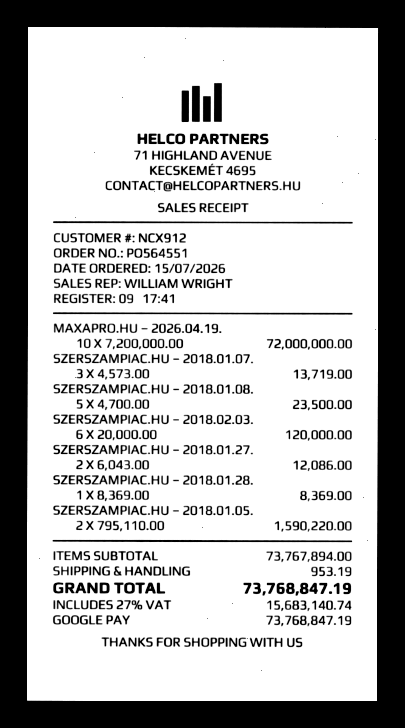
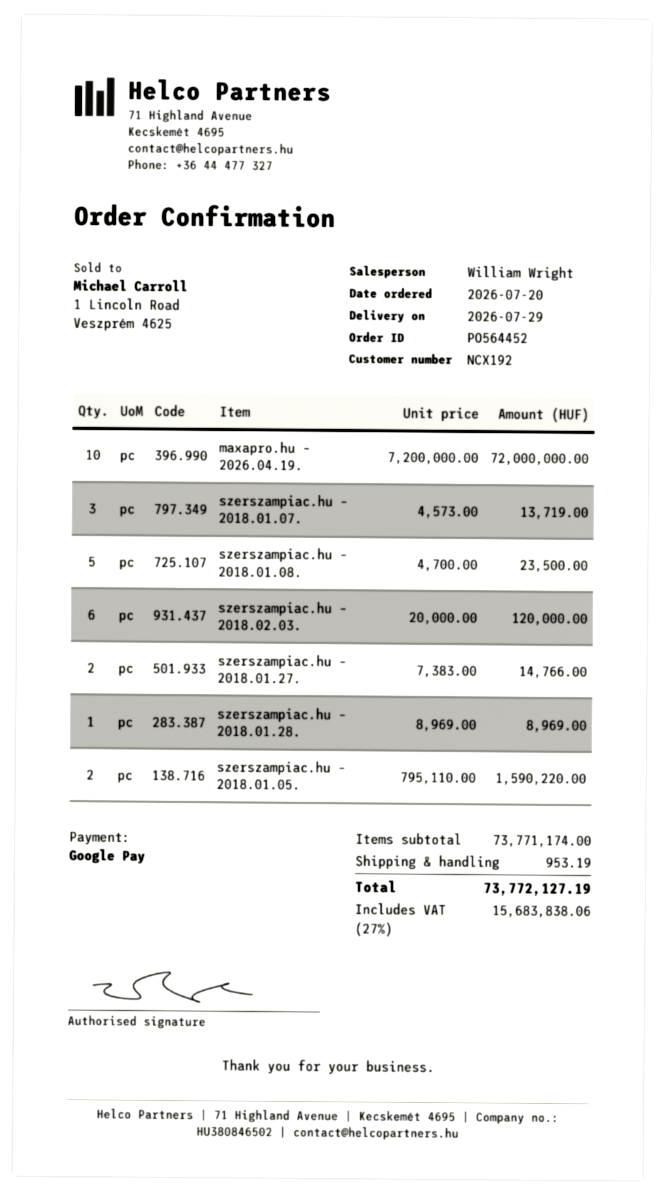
order number: PO564551 -> PO564452
order date: 2026-07-15 -> 2026-07-20
customer number: NCX912 -> NCX192
SZERSZAMPIAC.HU – 2018.01.27.: 2 x 6043.00 = 12086.00 -> 2 x 7383.00 = 14766.00
SZERSZAMPIAC.HU – 2018.01.28.: 1 x 8369.00 = 8369.00 -> 1 x 8969.00 = 8969.00
subtotal: 73767894.00 -> 73771174.00
tax: 27% = 15683140.74 -> 27% = 15683838.06
total: 73768847.19 -> 73772127.19

